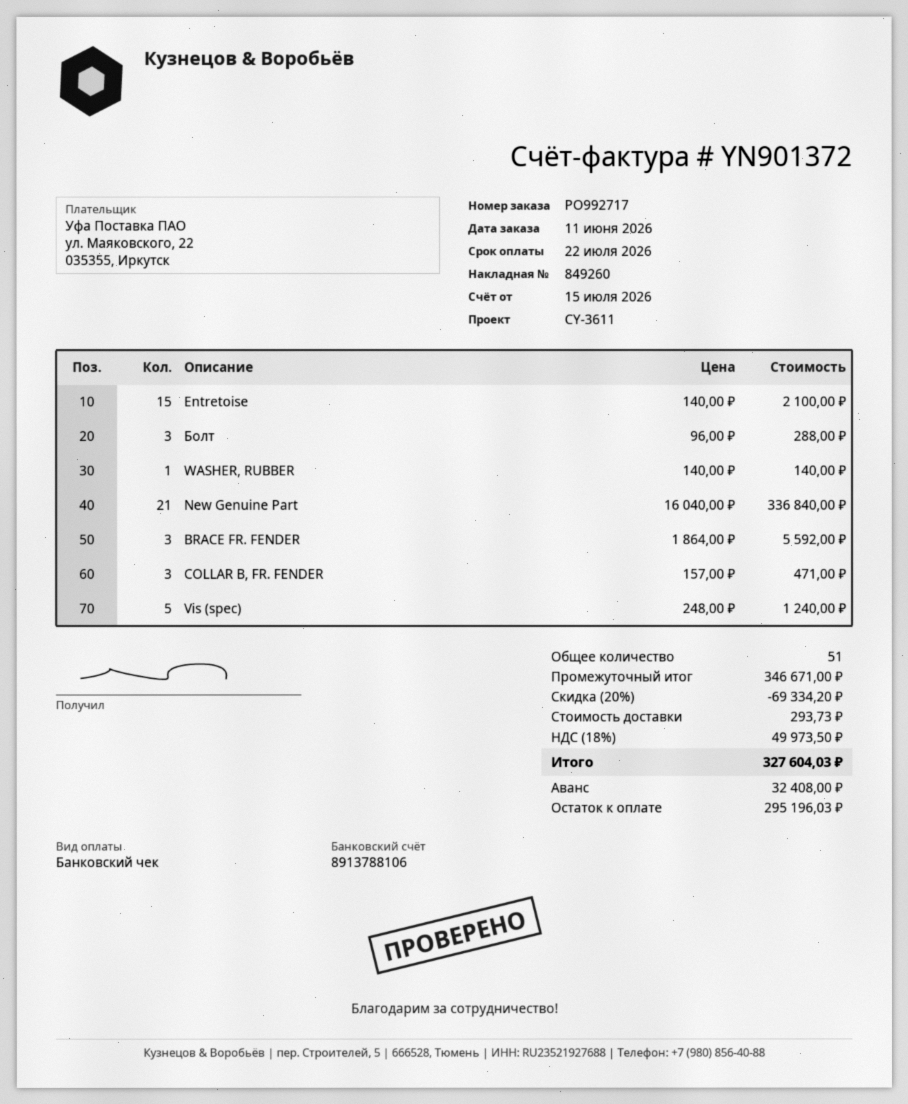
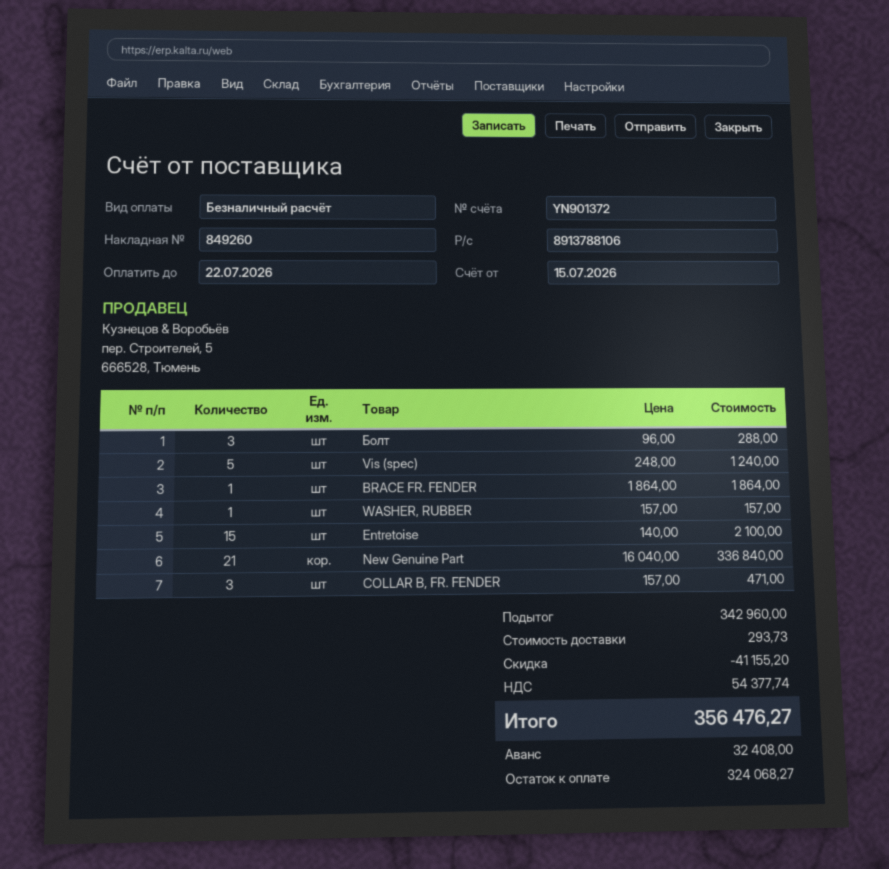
payment method: cheque -> bank transfer
WASHER, RUBBER: 1 x 140.00 = 140.00 -> 1 x 157.00 = 157.00
BRACE FR. FENDER: 3 x 1864.00 = 5592.00 -> 1 x 1864.00 = 1864.00
subtotal: 346671.00 -> 342960.00
discount: 69334.20 -> 41155.20
tax: 49973.50 -> 54377.74
total: 327604.03 -> 356476.27
balance: 295196.03 -> 324068.27

